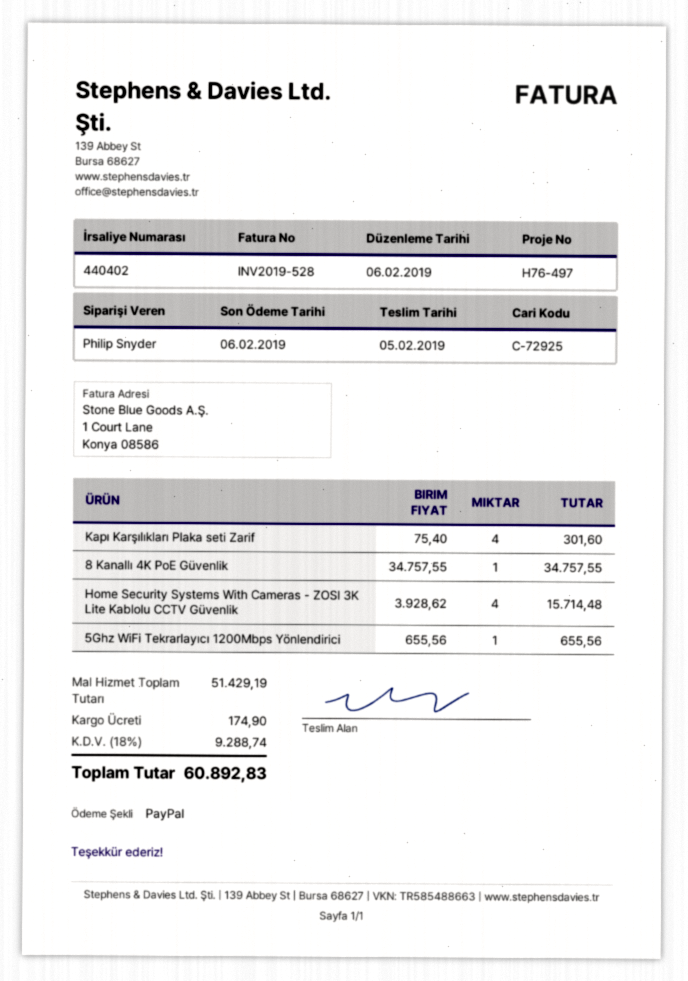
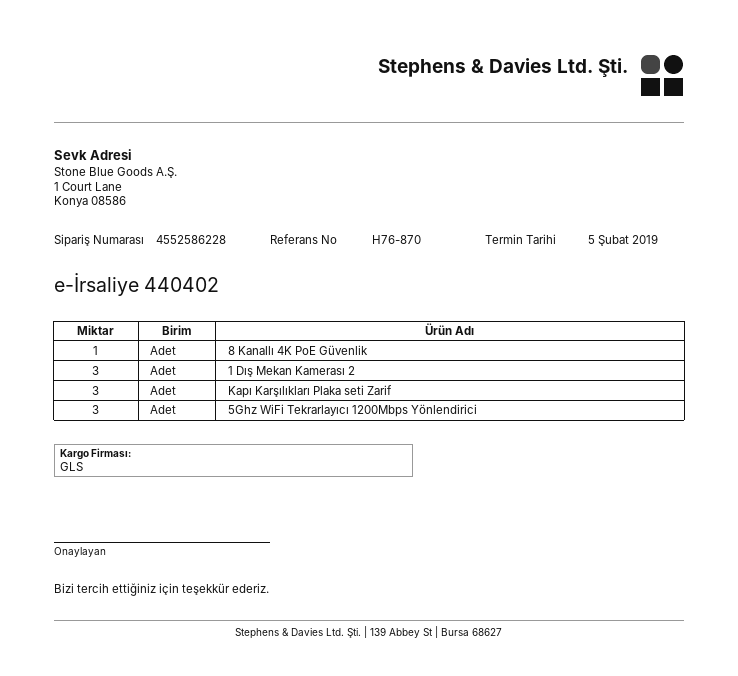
reference: H76-497 -> H76-870
Kapı Karşılıkları Plaka seti Zarif: 4 -> 3
Home Security Systems With Cameras - ZOSI 3K Lite Kablolu CCTV Güvenlik: 4 -> none
5Ghz WiFi Tekrarlayıcı 1200Mbps Yönlendirici: 1 -> 3
1 Dış Mekan Kamerası 2: none -> 3

